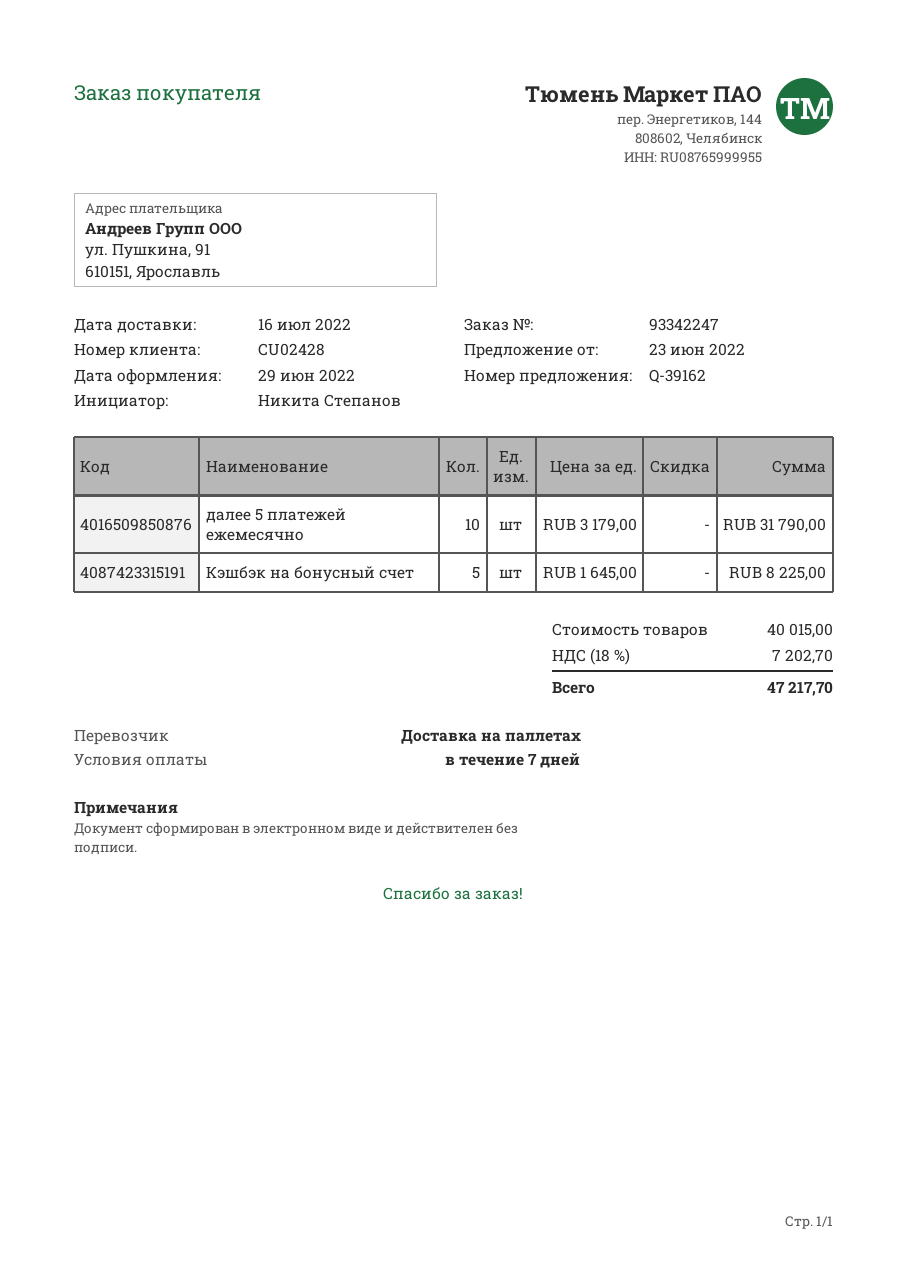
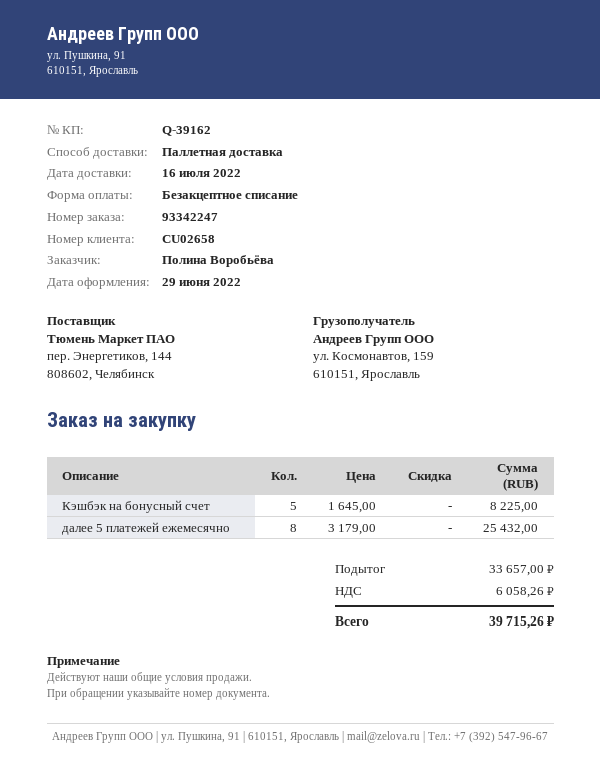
customer number: CU02428 -> CU02658
ordered by: Никита Степанов -> Полина Воробьёва
далее 5 платежей ежемесячно: 10 x 3179.00 = 31790.00 -> 8 x 3179.00 = 25432.00
subtotal: 40015.00 -> 33657.00
tax: 7202.70 -> 6058.26
total: 47217.70 -> 39715.26

